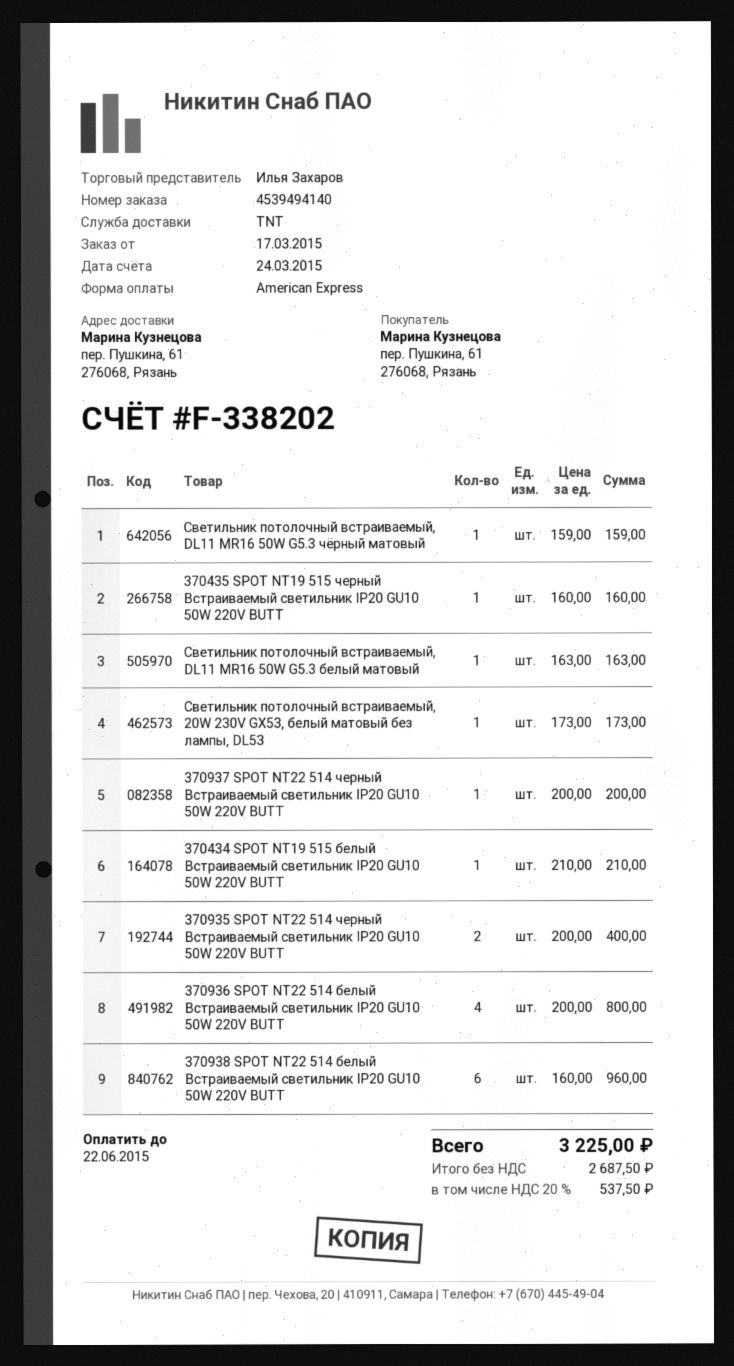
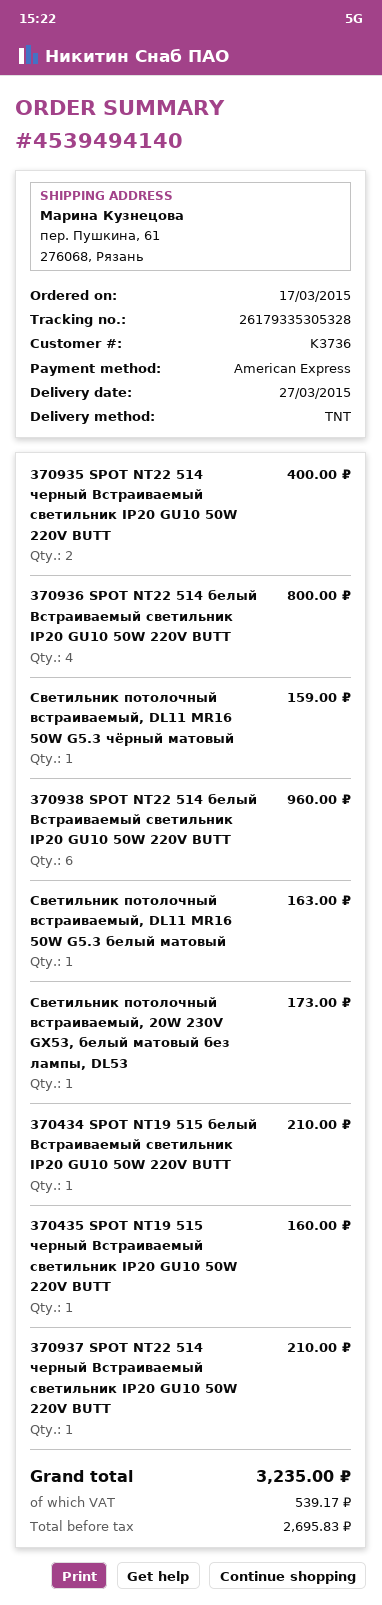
370937 SPOT NT22 514 черный Встраиваемый светильник IP20 GU10 50W 220V BUTT: 1 for 200.00 -> 1 for 210.00
net: 2687.50 -> 2695.83
tax: 537.50 -> 539.17
total: 3225.00 -> 3235.00

